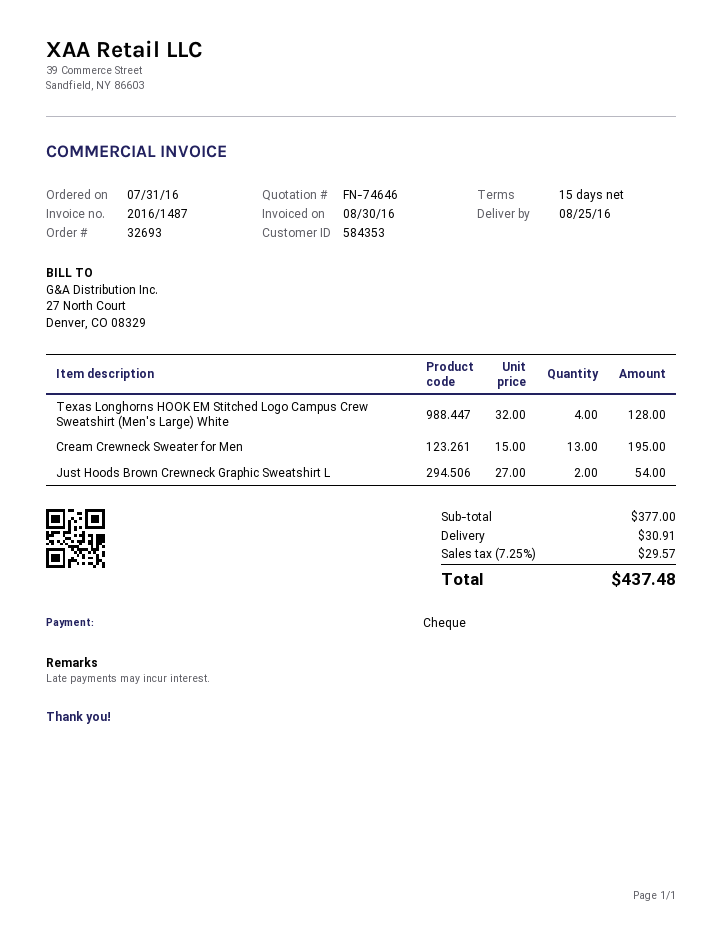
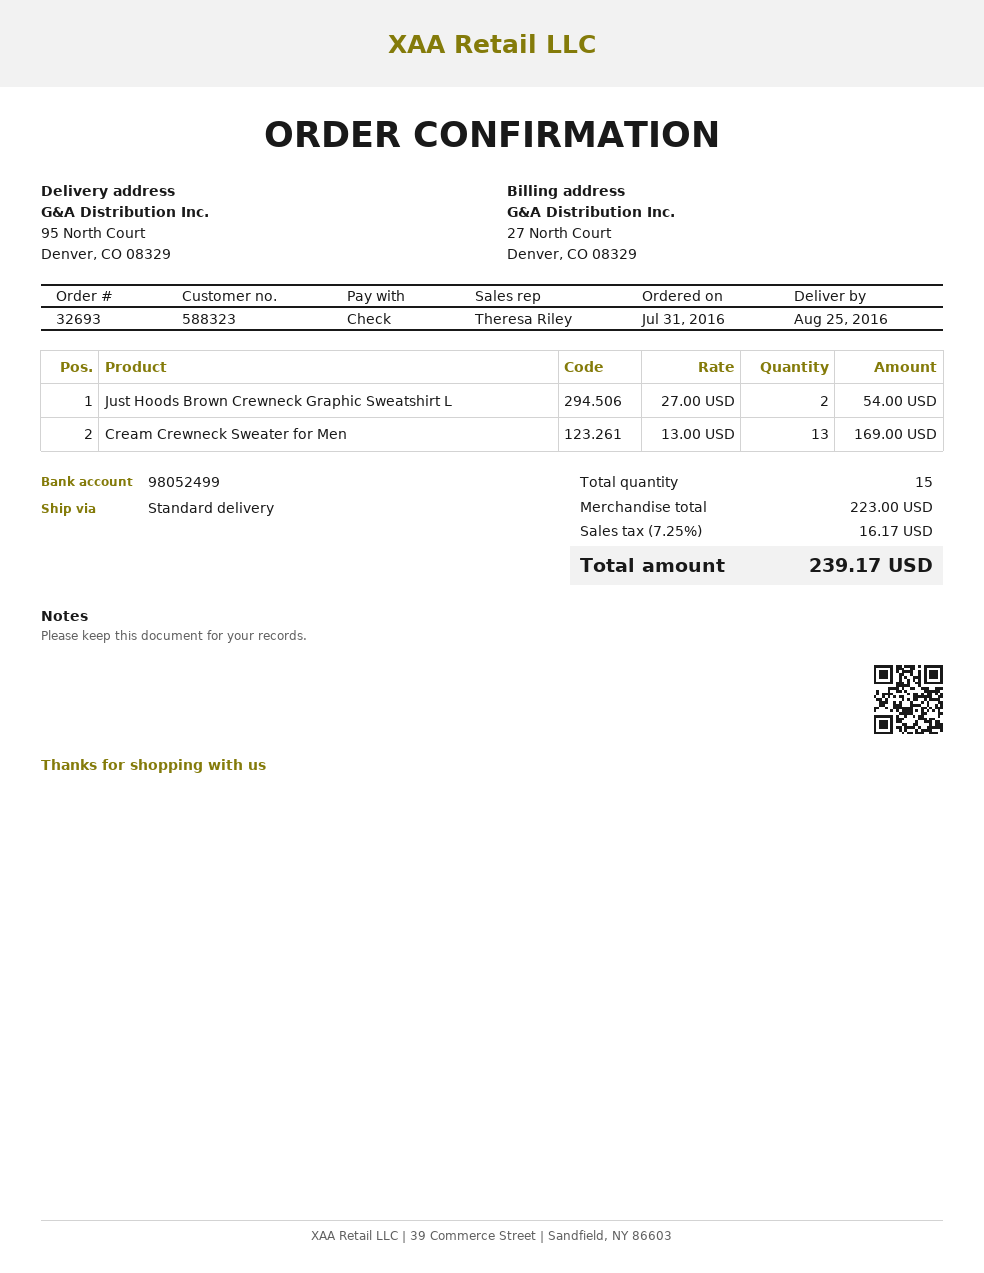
customer number: 584353 -> 588323
Texas Longhorns HOOK EM Stitched Logo Campus Crew Sweatshirt (Men's Large) White: 4 x 32.00 = 128.00 -> none
Cream Crewneck Sweater for Men: 13 x 15.00 = 195.00 -> 13 x 13.00 = 169.00
subtotal: 377.00 -> 223.00
shipping: 30.91 -> none
tax: 7.25% = 29.57 -> 7.25% = 16.17
total: 437.48 -> 239.17

